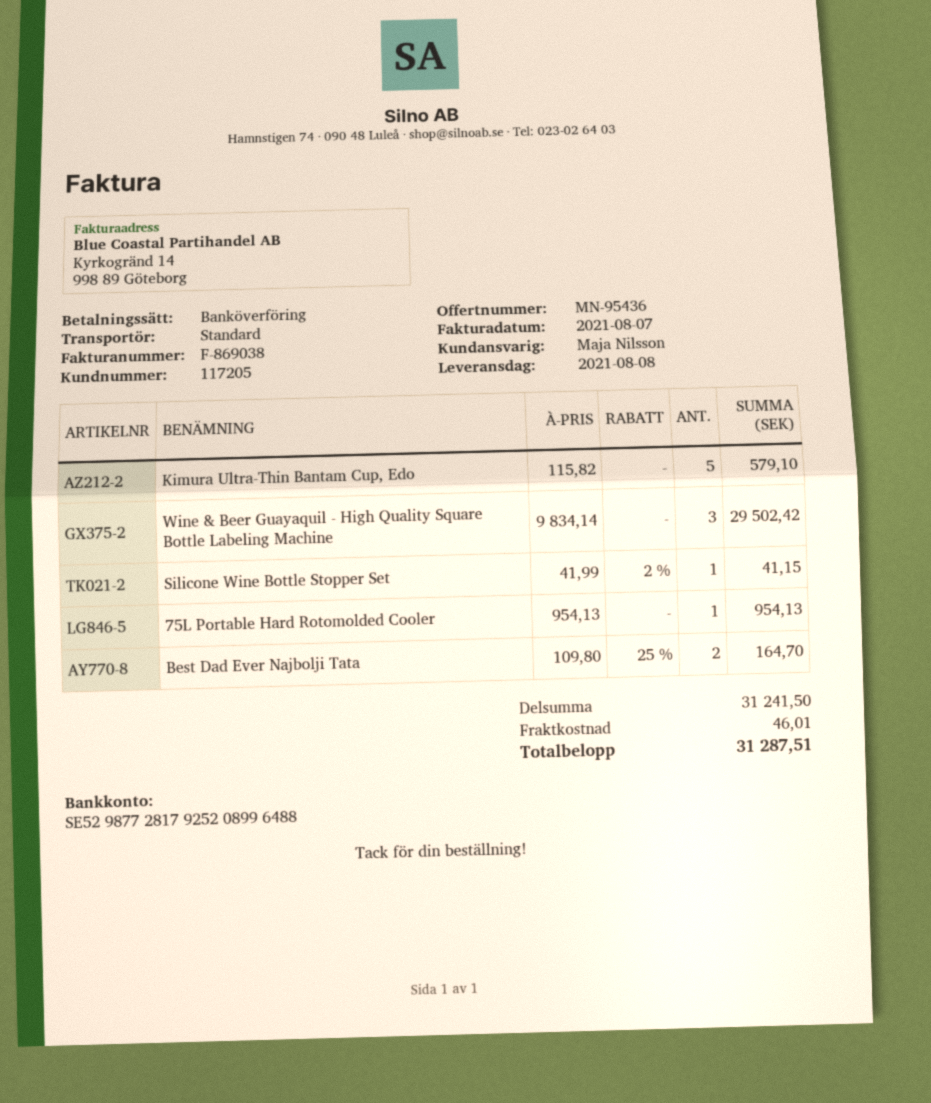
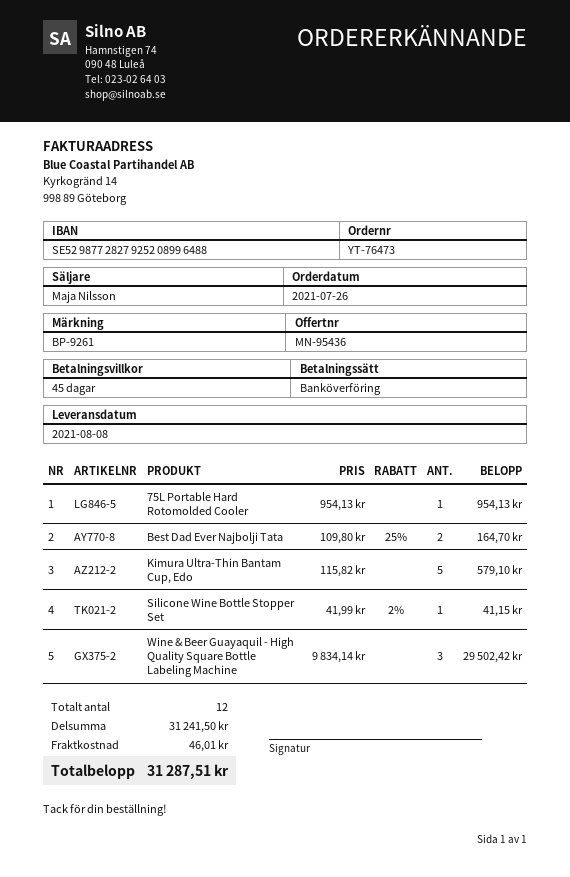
bank account: SE5298772817925208996488 -> SE5298772827925208996488

